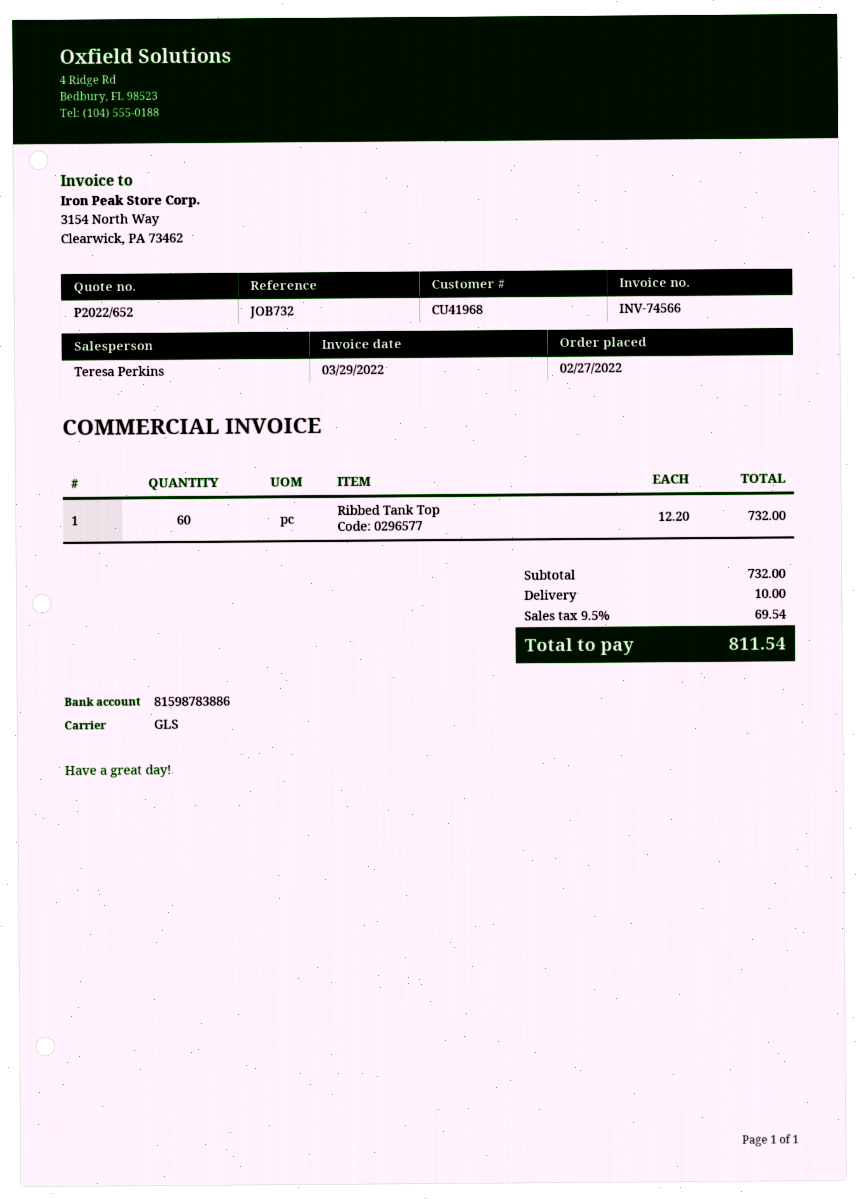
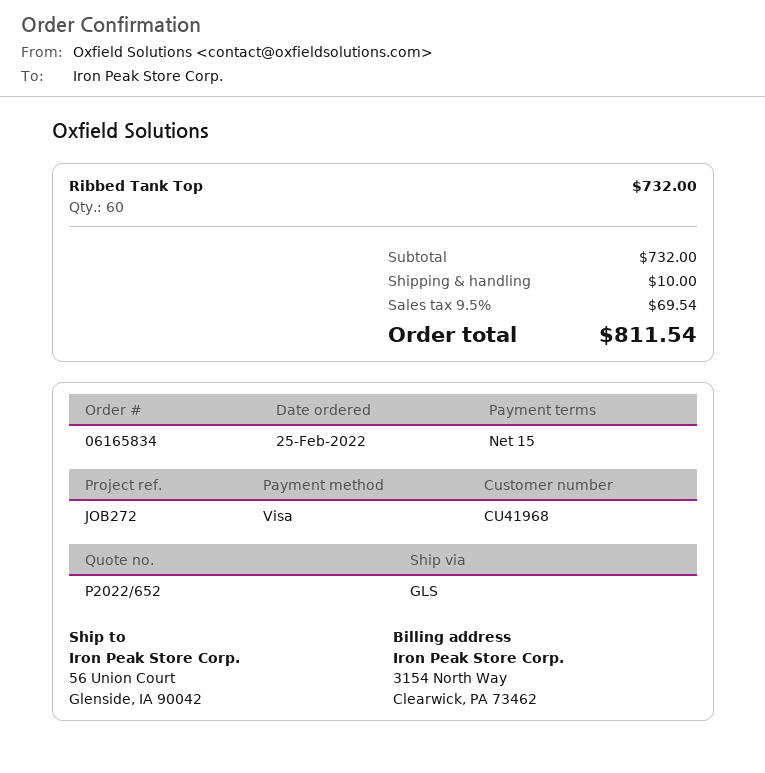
order date: 2022-02-27 -> 2022-02-25
reference: JOB732 -> JOB272

